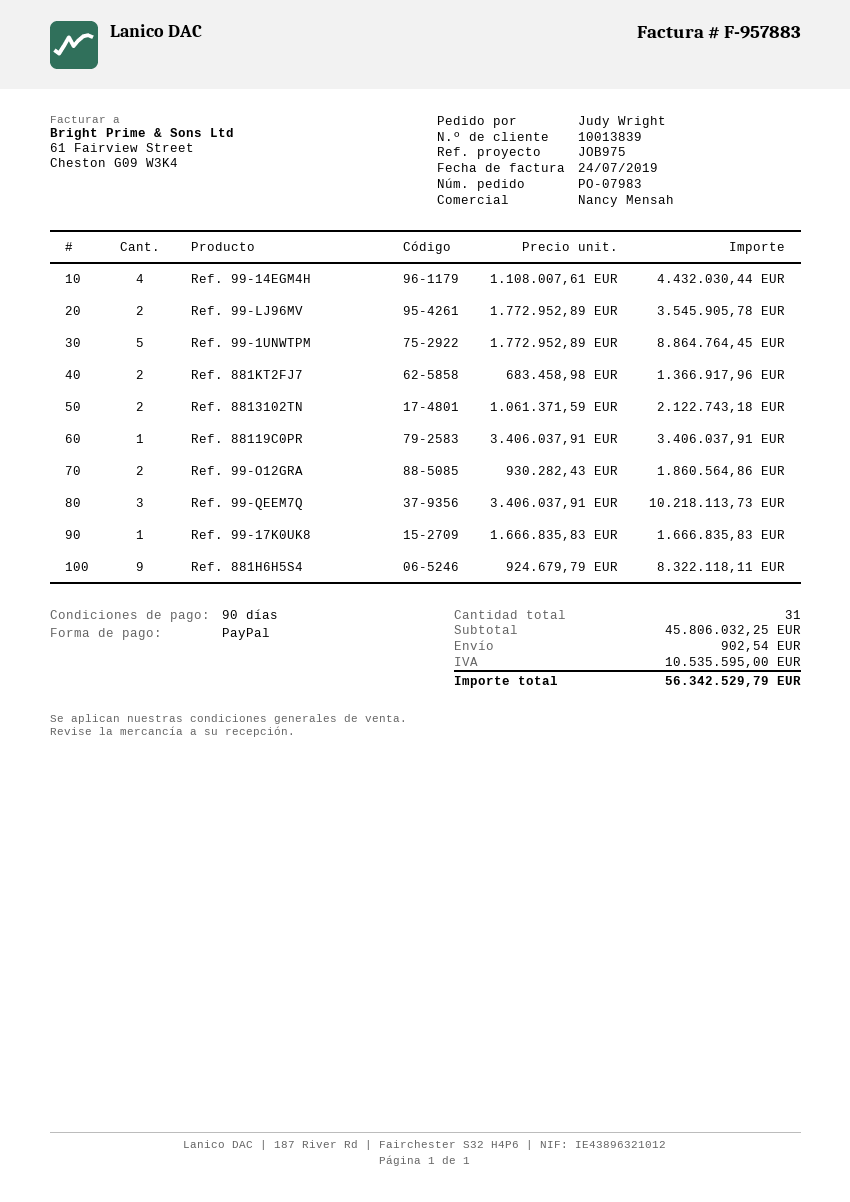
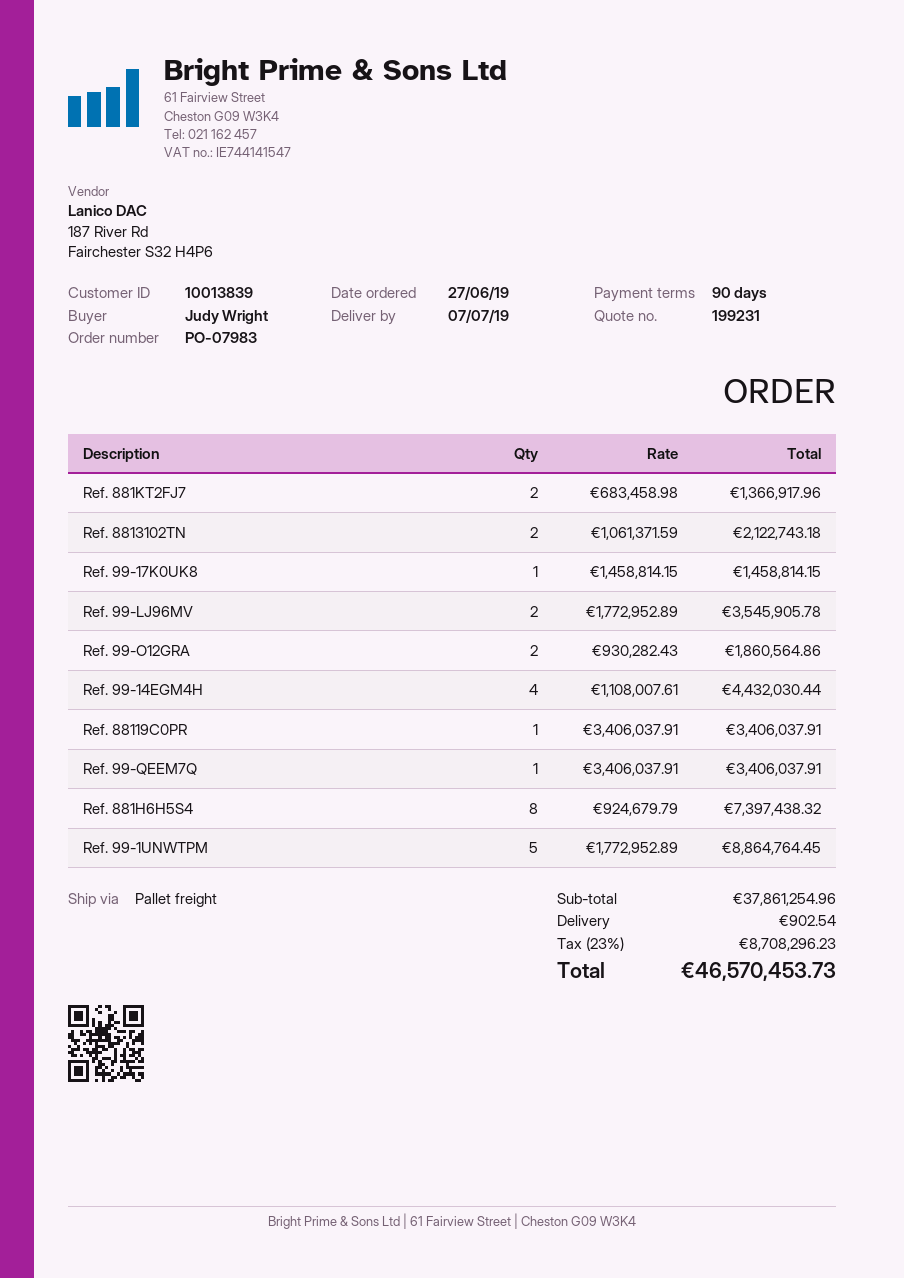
Ref. 99-QEEM7Q: 3 x 3406037.91 = 10218113.73 -> 1 x 3406037.91 = 3406037.91
Ref. 99-17K0UK8: 1 x 1666835.83 = 1666835.83 -> 1 x 1458814.15 = 1458814.15
Ref. 881H6H5S4: 9 x 924679.79 = 8322118.11 -> 8 x 924679.79 = 7397438.32
subtotal: 45806032.25 -> 37861254.96
tax: 10535595.00 -> 8708296.23
total: 56342529.79 -> 46570453.73

